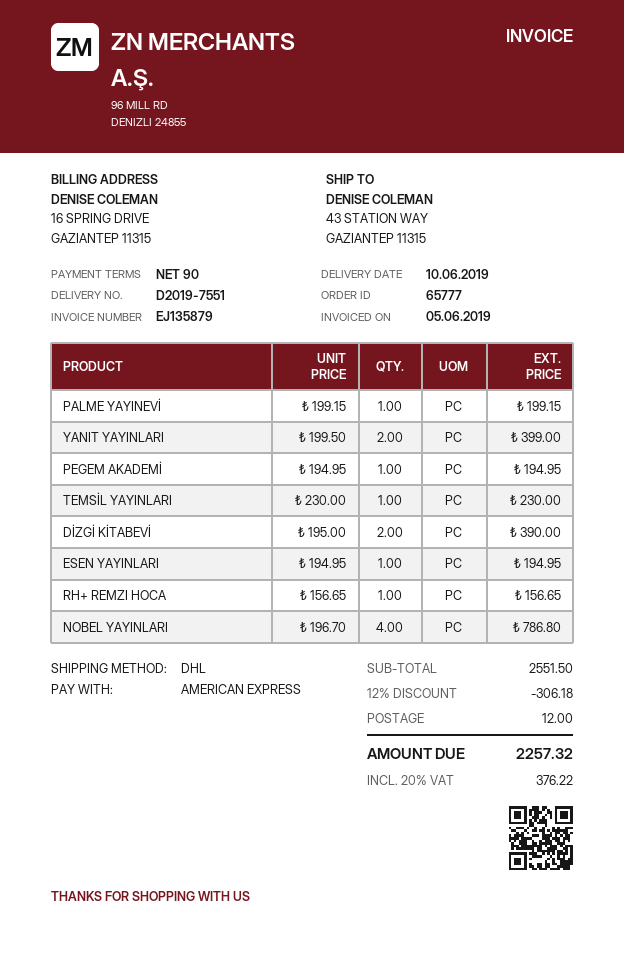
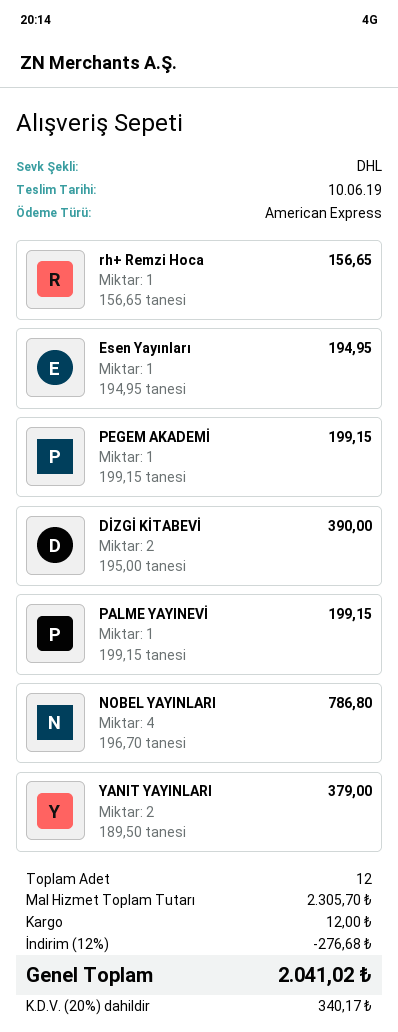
YANIT YAYINLARI: 2 x 199.50 = 399.00 -> 2 x 189.50 = 379.00
PEGEM AKADEMİ: 1 x 194.95 = 194.95 -> 1 x 199.15 = 199.15
TEMSİL YAYINLARI: 1 x 230.00 = 230.00 -> none
subtotal: 2551.50 -> 2305.70
discount: 12% = 306.18 -> 12% = 276.68
tax: 20% = 376.22 -> 20% = 340.17
total: 2257.32 -> 2041.02

